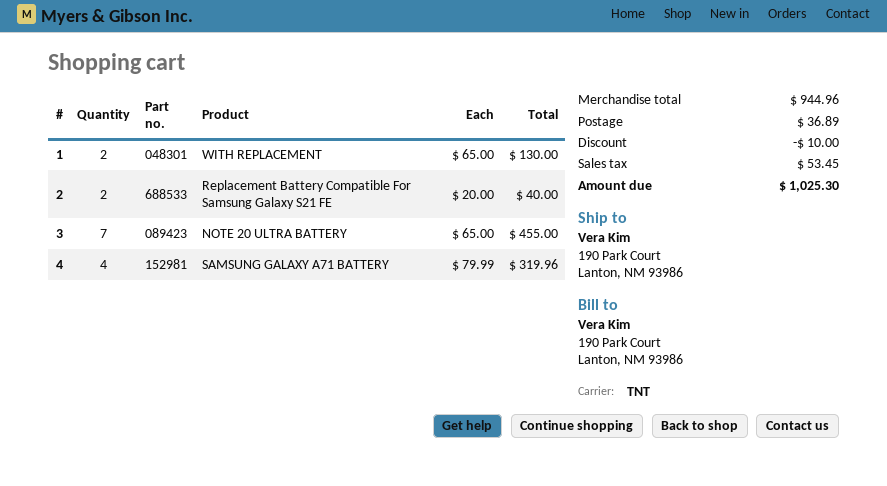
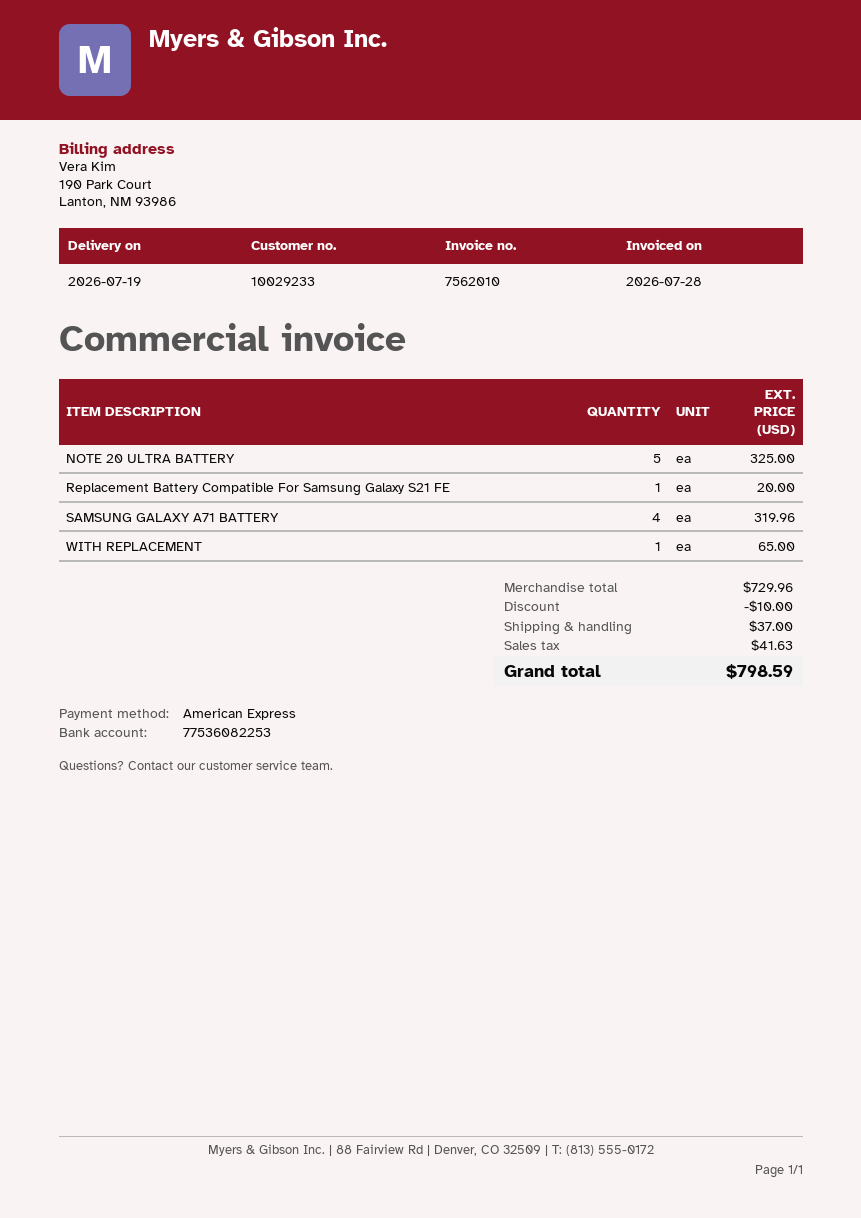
WITH REPLACEMENT: 2 for 130.00 -> 1 for 65.00
Replacement Battery Compatible For Samsung Galaxy S21 FE: 2 for 40.00 -> 1 for 20.00
NOTE 20 ULTRA BATTERY: 7 for 455.00 -> 5 for 325.00
subtotal: 944.96 -> 729.96
shipping: 36.89 -> 37.00
tax: 53.45 -> 41.63
total: 1025.30 -> 798.59

